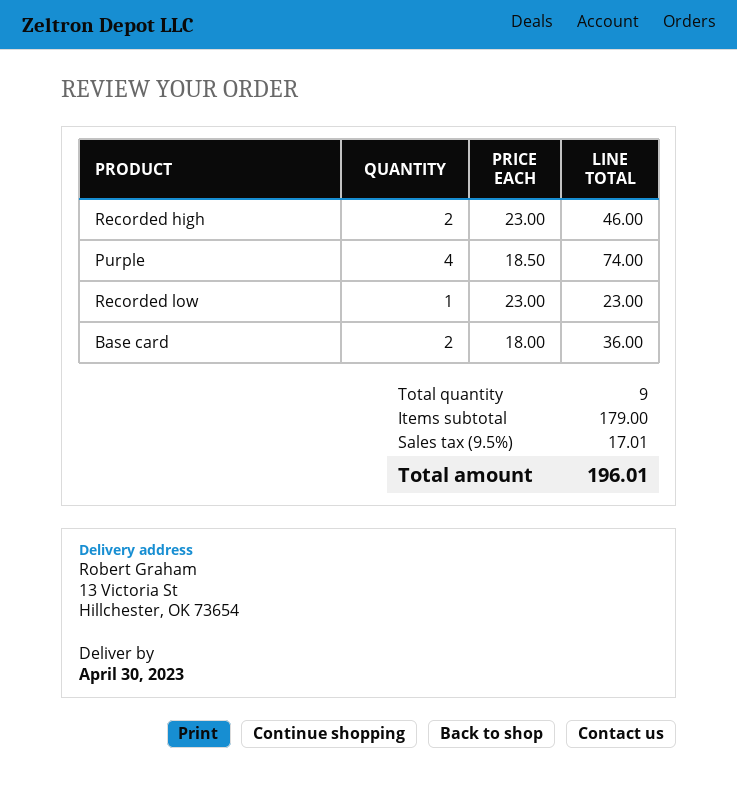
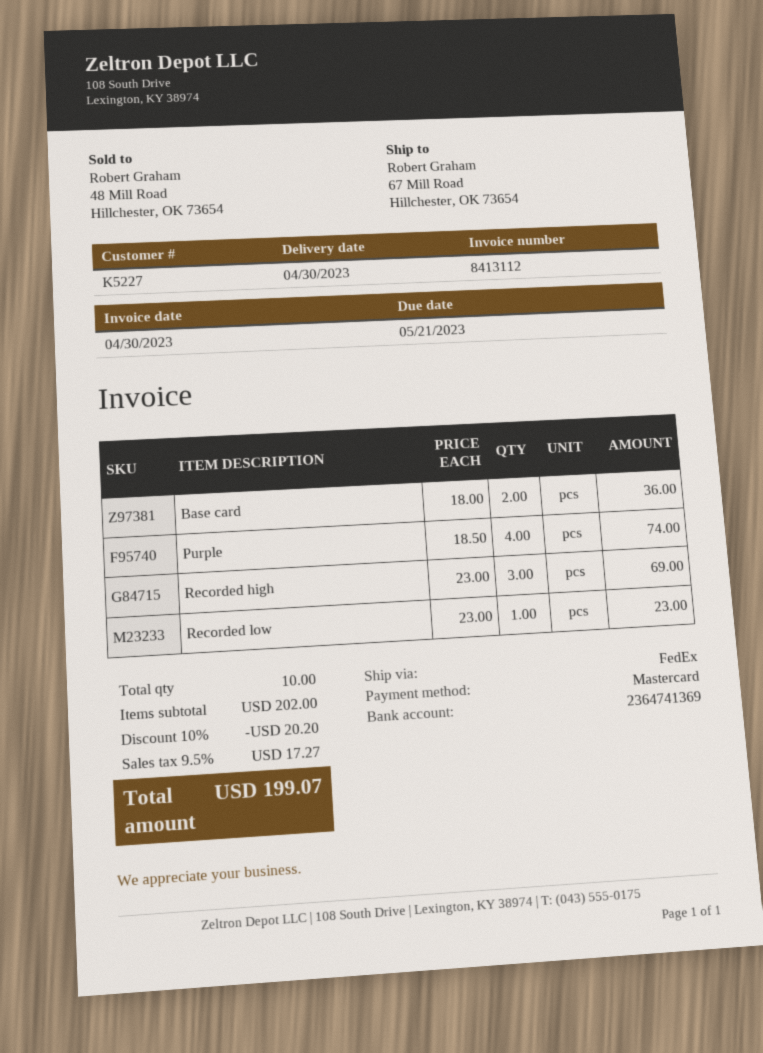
ship to: 13 Victoria St, Hillchester, OK 73654 -> 67 Mill Road, Hillchester, OK 73654
Recorded high: 2 x 23.00 = 46.00 -> 3 x 23.00 = 69.00
total quantity: 9 -> 10
subtotal: 179.00 -> 202.00
discount: none -> 10% = 20.20
tax: 9.5% = 17.01 -> 9.5% = 17.27
total: 196.01 -> 199.07

